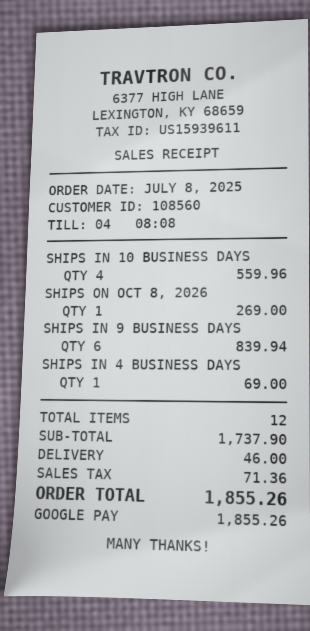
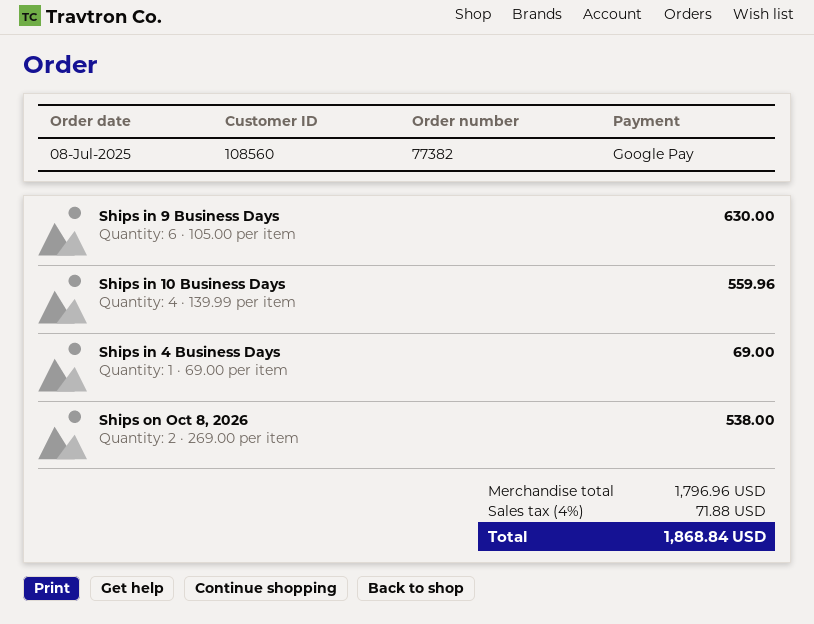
SHIPS ON OCT 8, 2026: 1 for 269.00 -> 2 for 538.00
SHIPS IN 9 BUSINESS DAYS: 6 for 839.94 -> 6 for 630.00
subtotal: 1737.90 -> 1796.96
shipping: 46.00 -> none
tax: 71.36 -> 71.88
total: 1855.26 -> 1868.84

